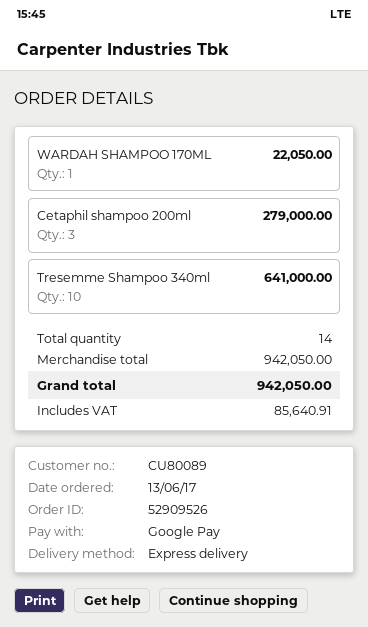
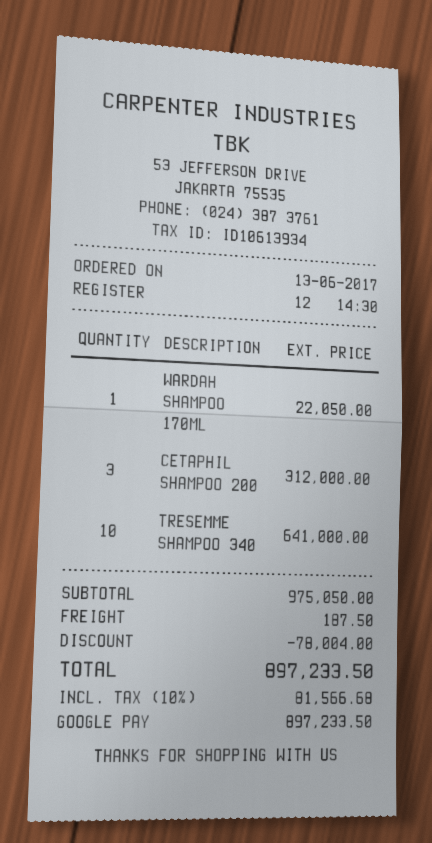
Cetaphil shampoo 200ml: 3 for 279000.00 -> 3 for 312000.00
subtotal: 942050.00 -> 975050.00
discount: none -> 78004.00
shipping: none -> 187.50
tax: 85640.91 -> 81566.68
total: 942050.00 -> 897233.50

